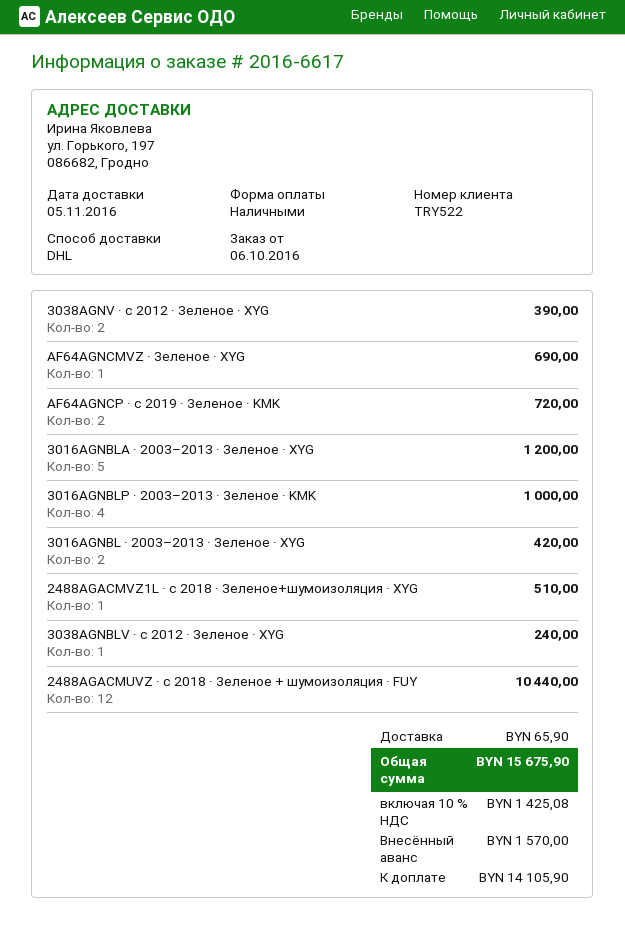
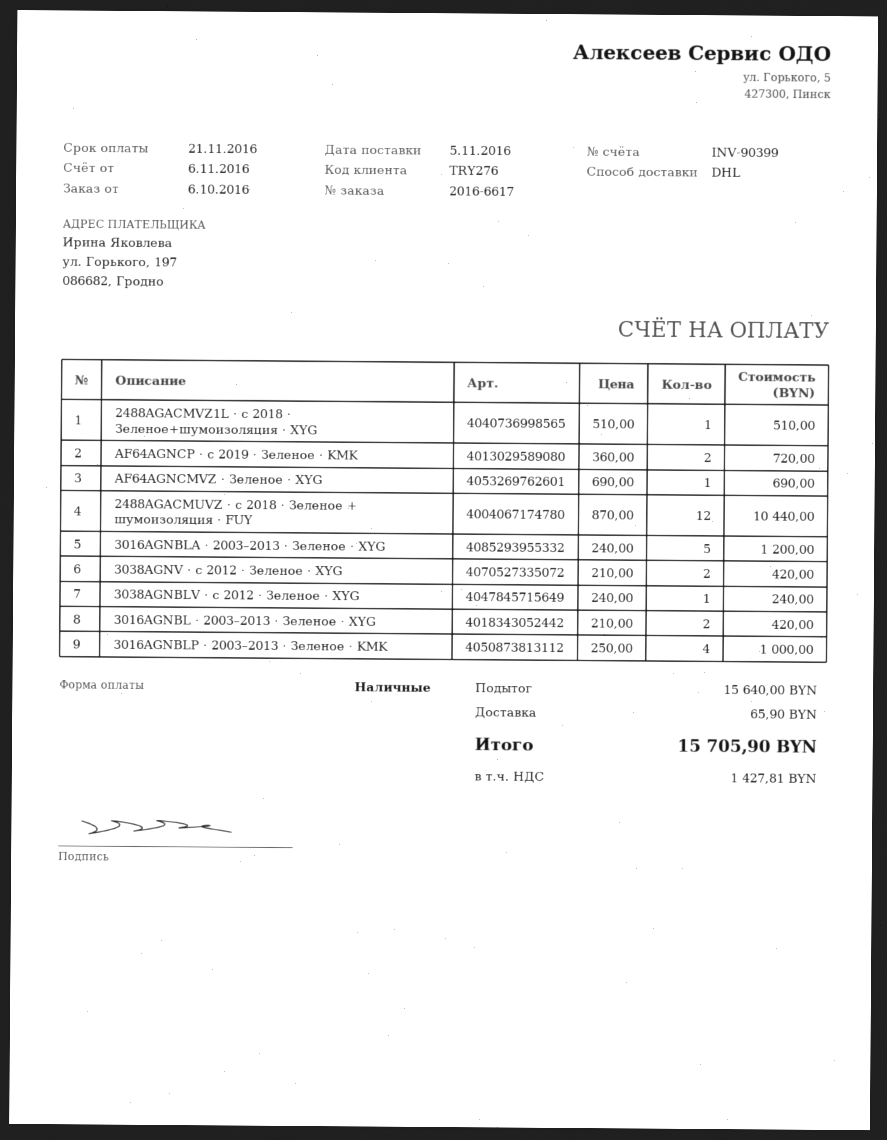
customer number: TRY522 -> TRY276
3038AGNV · с 2012 · Зеленое · XYG: 2 for 390.00 -> 2 for 420.00
tax: 1425.08 -> 1427.81
total: 15675.90 -> 15705.90

